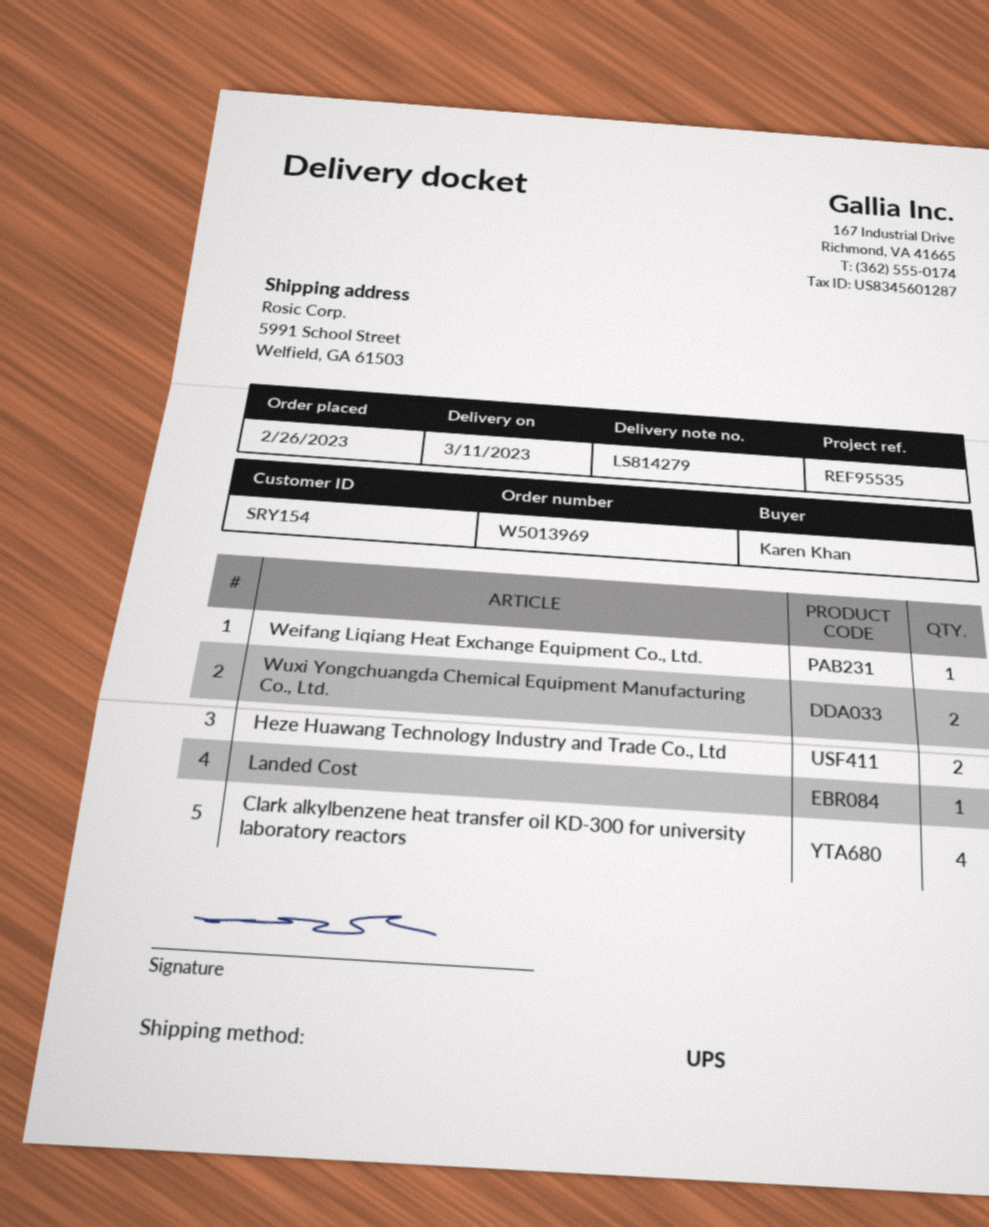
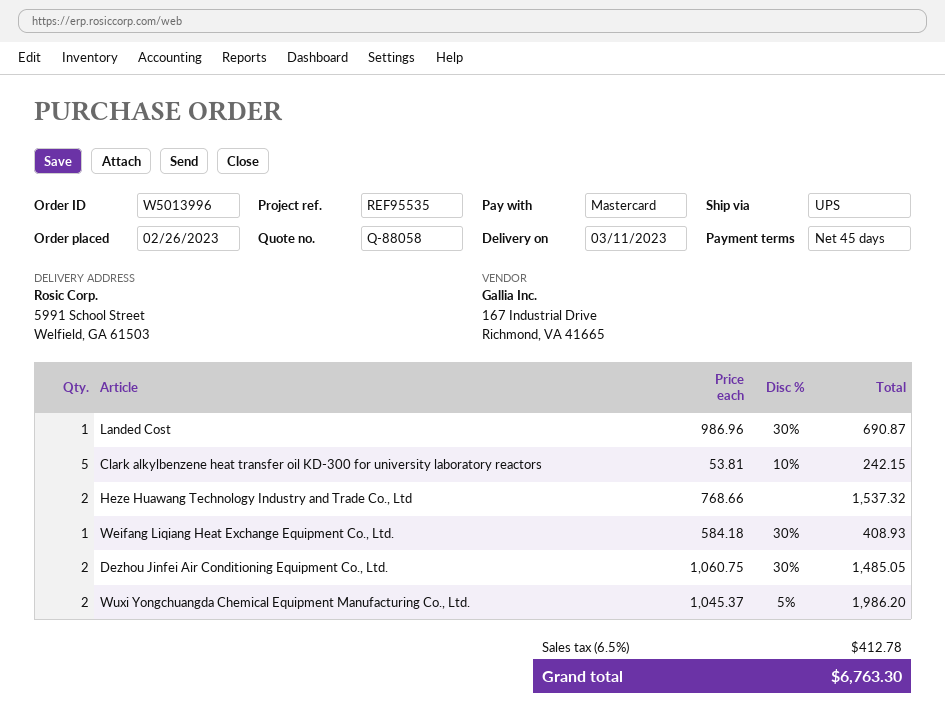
order number: W5013969 -> W5013996
Clark alkylbenzene heat transfer oil KD-300 for university laboratory reactors: 4 -> 5
Dezhou Jinfei Air Conditioning Equipment Co., Ltd.: none -> 2

